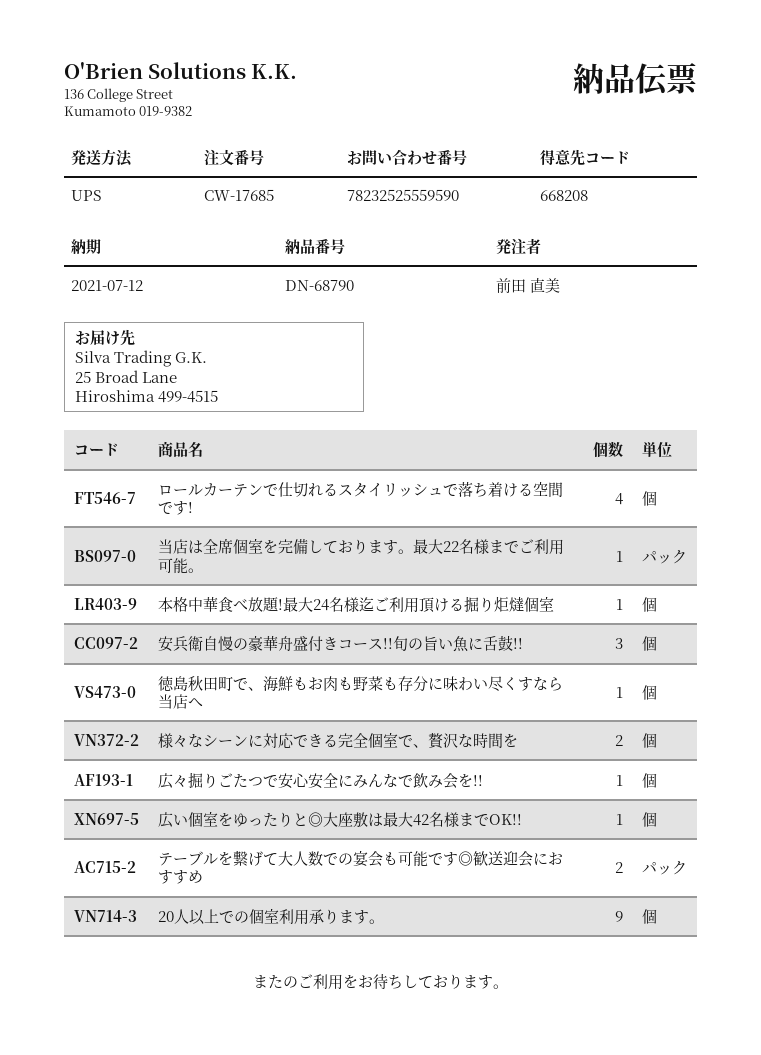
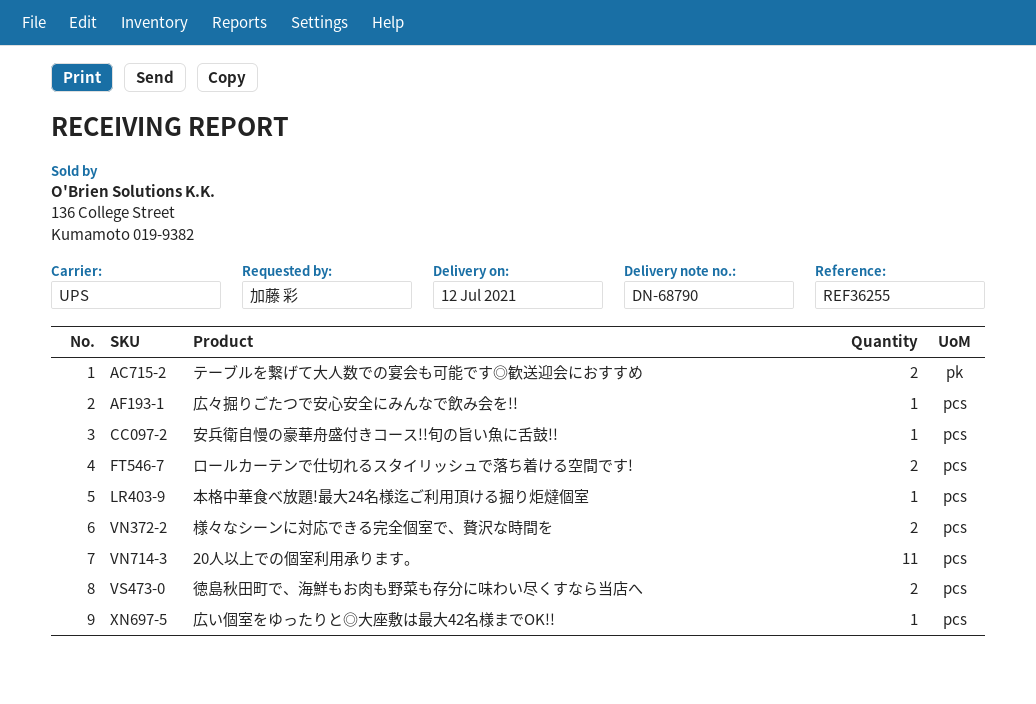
ordered by: 前田 直美 -> 加藤 彩
ロールカーテンで仕切れるスタイリッシュで落ち着ける空間です!: 4 -> 2
当店は全席個室を完備しております。最大22名様までご利用可能。: 1 -> none
安兵衛自慢の豪華舟盛付きコース!!旬の旨い魚に舌鼓!!: 3 -> 1
徳島秋田町で、海鮮もお肉も野菜も存分に味わい尽くすなら当店へ: 1 -> 2
20人以上での個室利用承ります。: 9 -> 11

